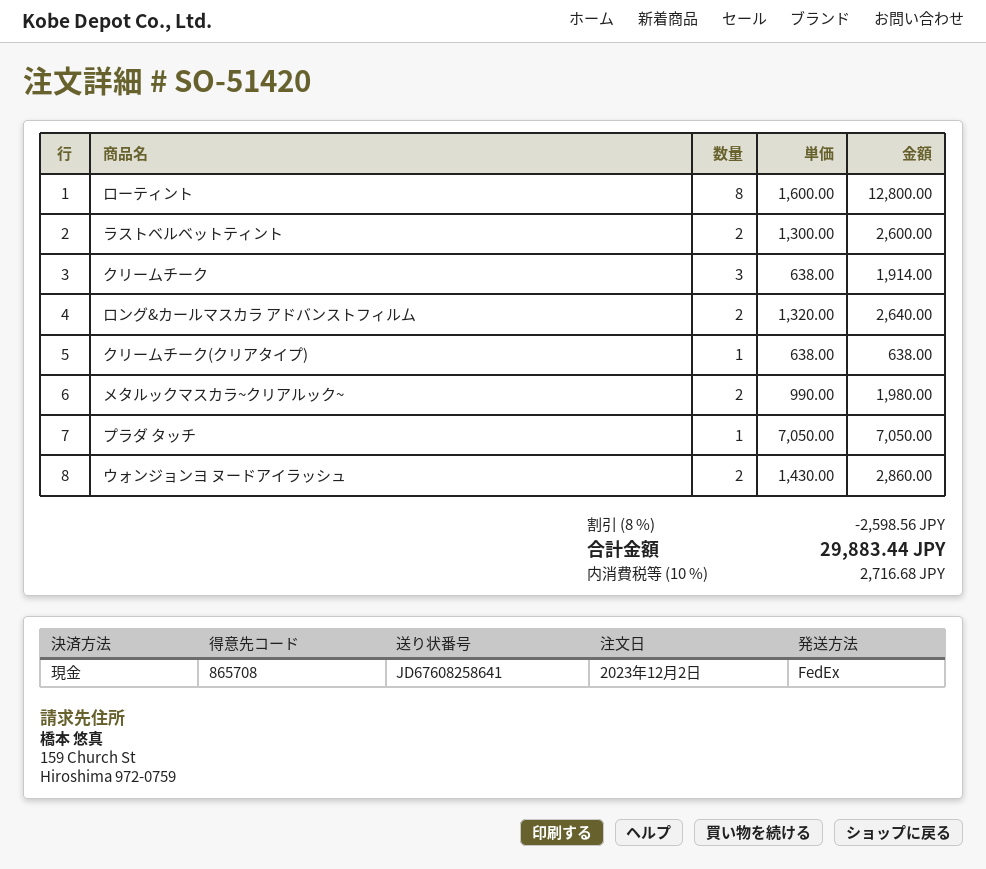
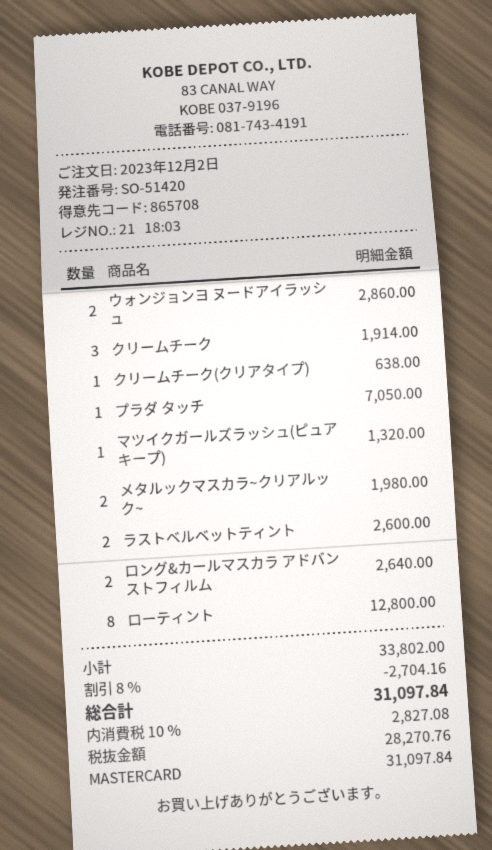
payment method: cash -> Mastercard
マツイクガールズラッシュ(ピュアキープ): none -> 1 for 1320.00
discount: 8% = 2598.56 -> 8% = 2704.16
tax: 10% = 2716.68 -> 10% = 2827.08
total: 29883.44 -> 31097.84

